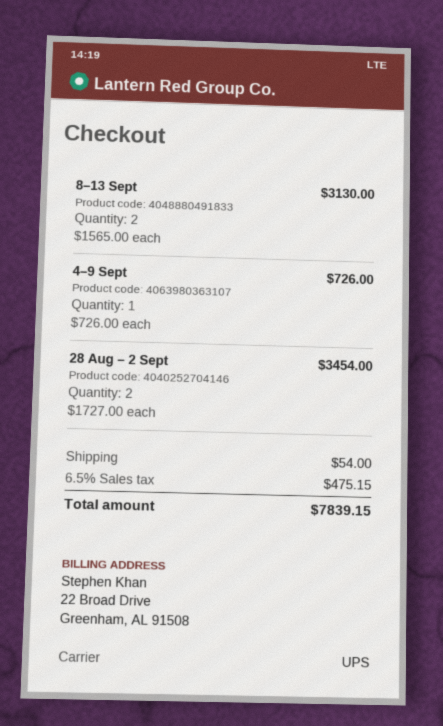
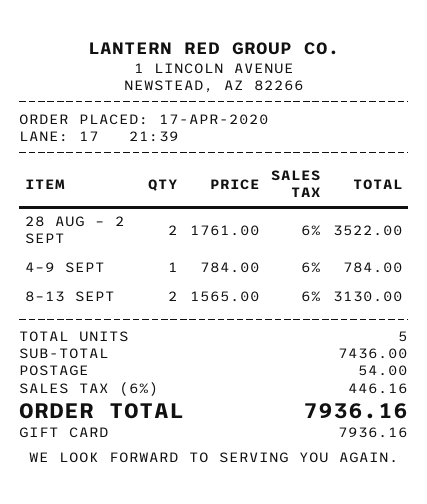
4–9 Sept: 1 x 726.00 = 726.00 -> 1 x 784.00 = 784.00
28 Aug – 2 Sept: 2 x 1727.00 = 3454.00 -> 2 x 1761.00 = 3522.00
tax: 6.5% = 475.15 -> 6% = 446.16
total: 7839.15 -> 7936.16

